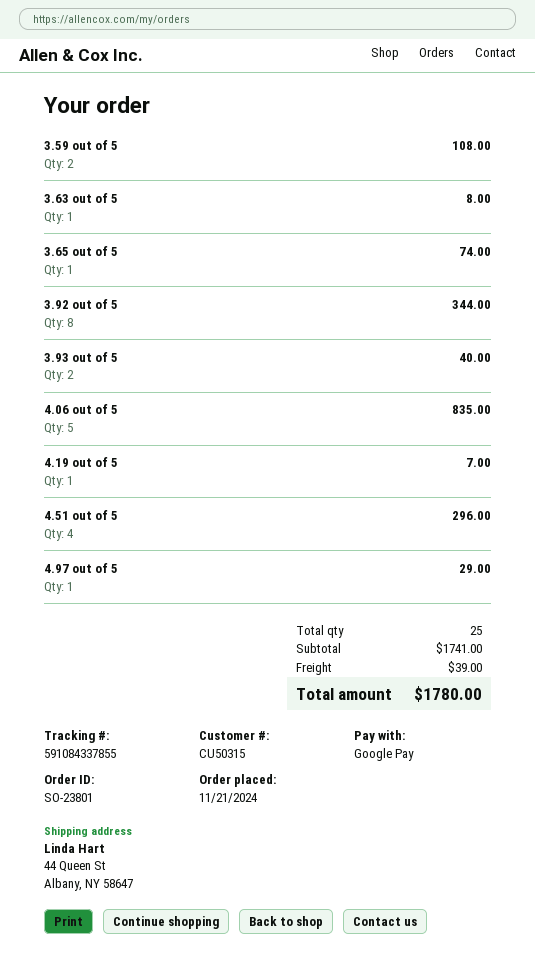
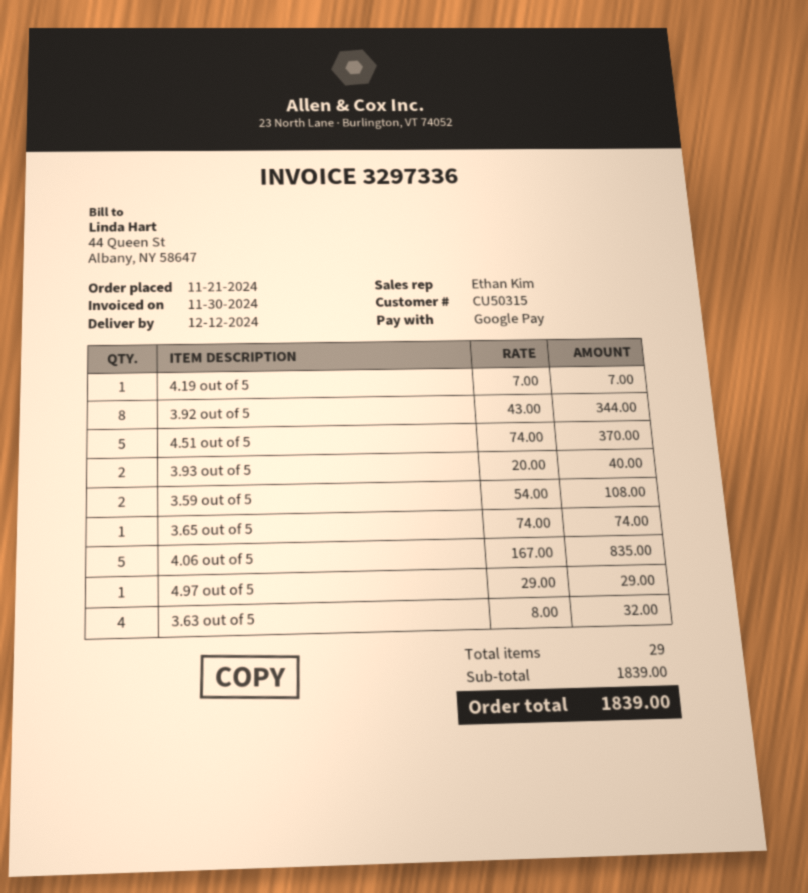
3.63 out of 5: 1 for 8.00 -> 4 for 32.00
4.51 out of 5: 4 for 296.00 -> 5 for 370.00
total quantity: 25 -> 29
subtotal: 1741.00 -> 1839.00
shipping: 39.00 -> none
total: 1780.00 -> 1839.00

